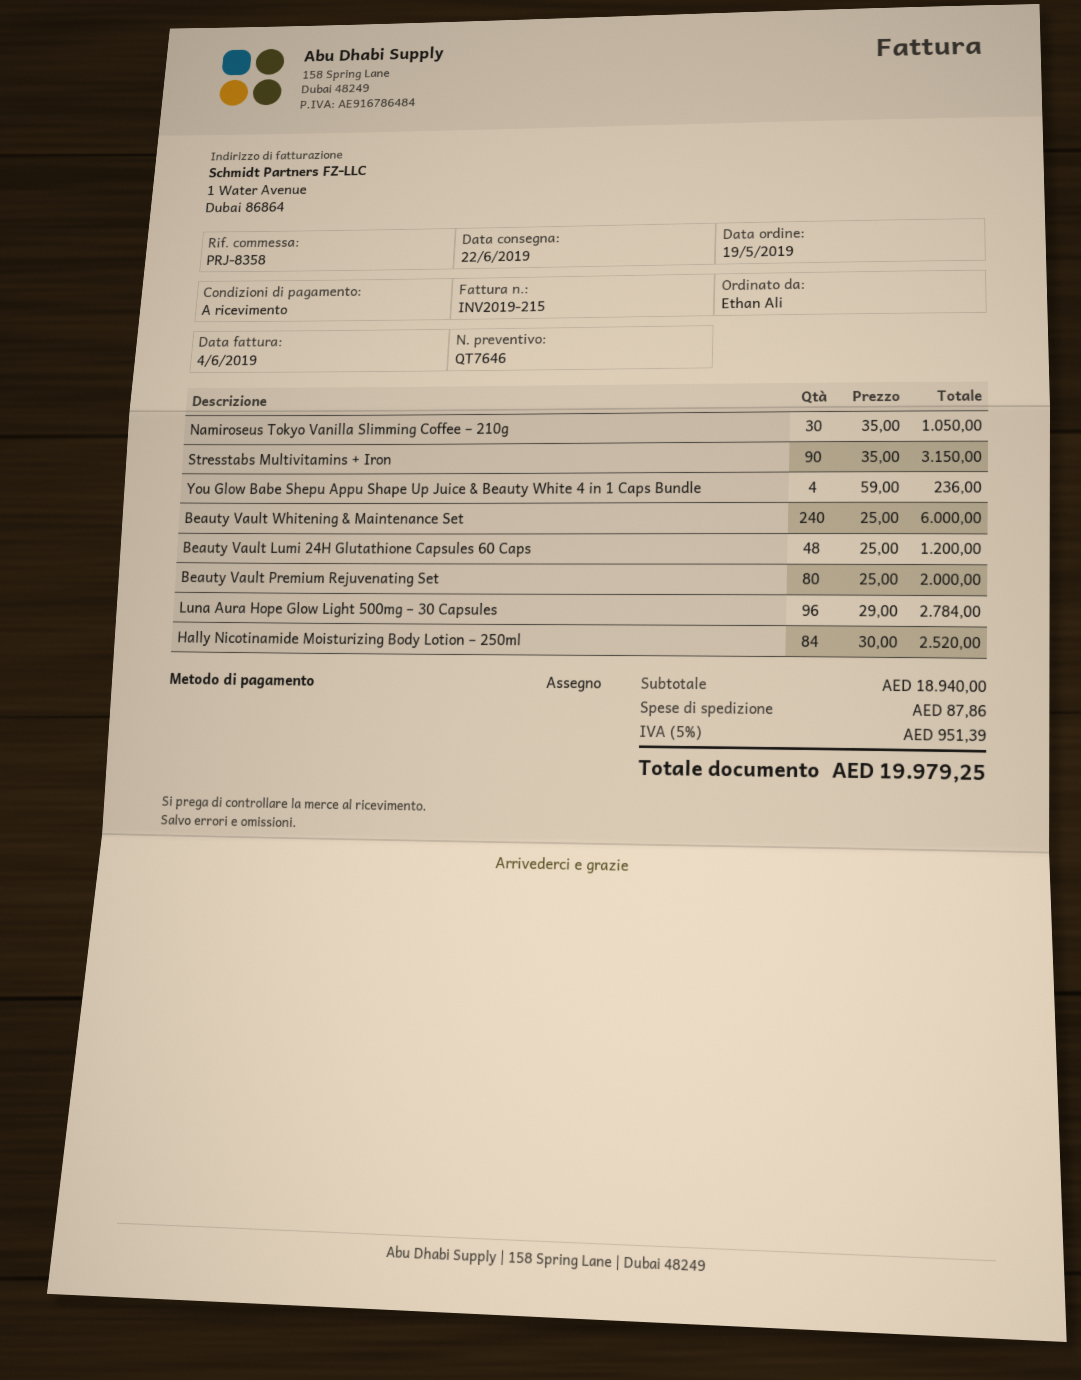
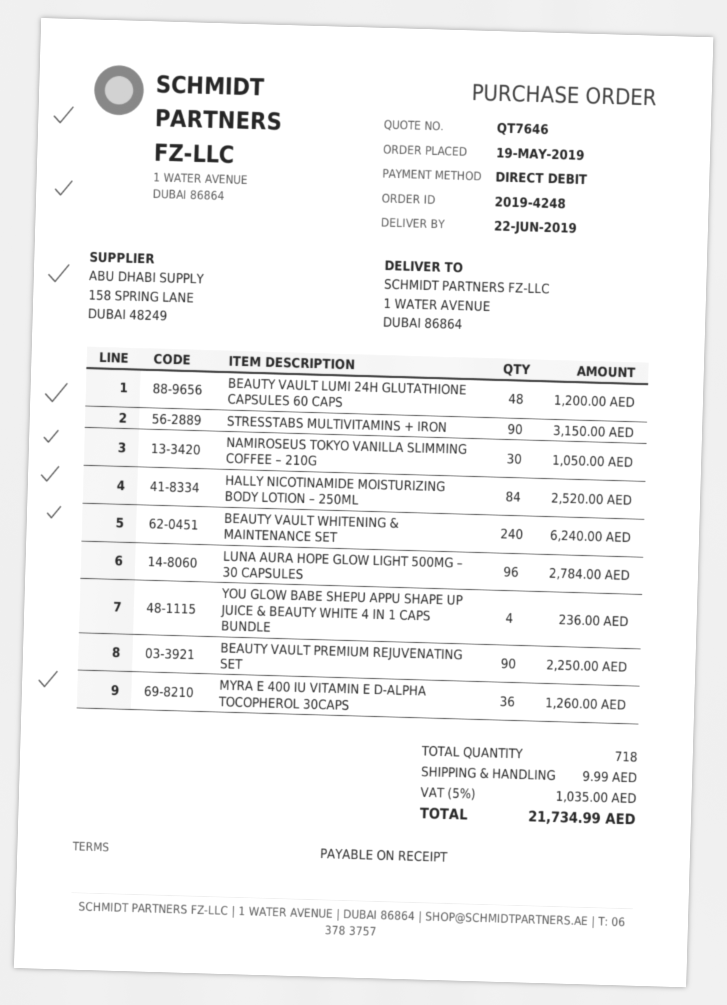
payment method: cheque -> direct debit
Beauty Vault Whitening & Maintenance Set: 240 for 6000.00 -> 240 for 6240.00
Beauty Vault Premium Rejuvenating Set: 80 for 2000.00 -> 90 for 2250.00
MYRA E 400 IU VITAMIN E D-ALPHA TOCOPHEROL 30CAPS: none -> 36 for 1260.00
shipping: 87.86 -> 9.99
tax: 5% = 951.39 -> 5% = 1035.00
total: 19979.25 -> 21734.99

